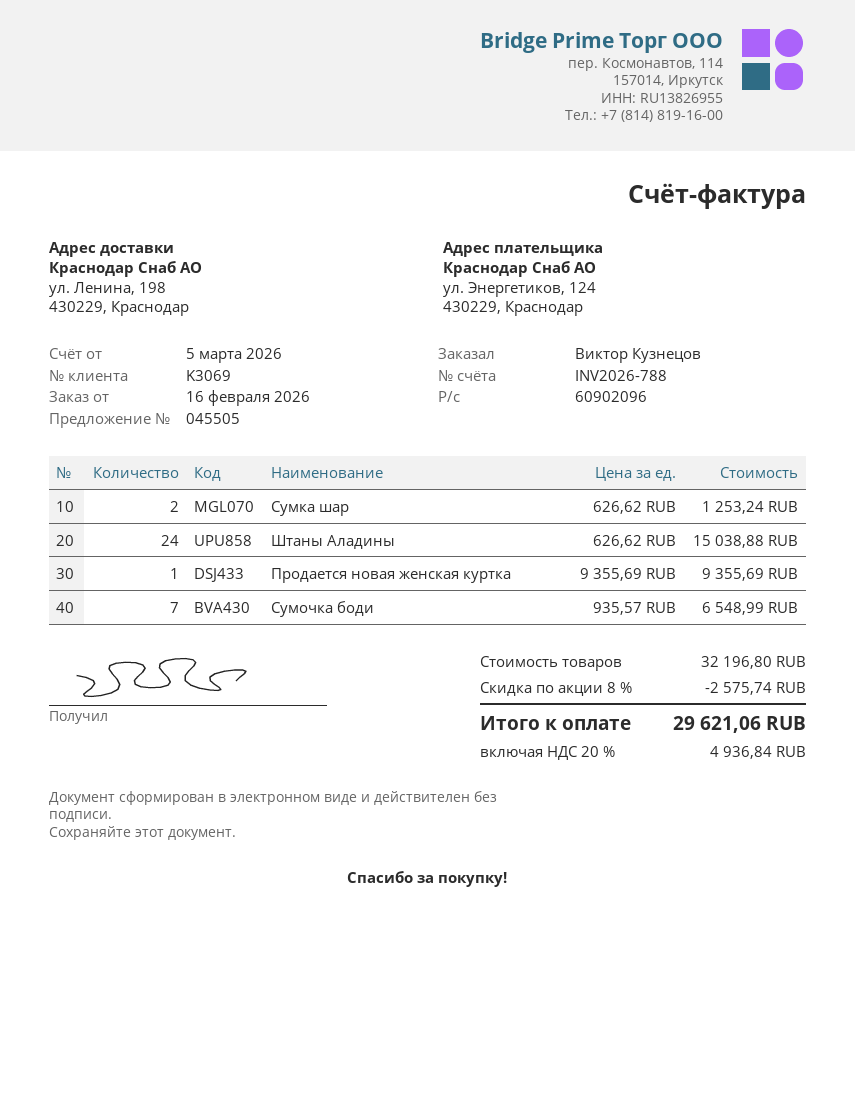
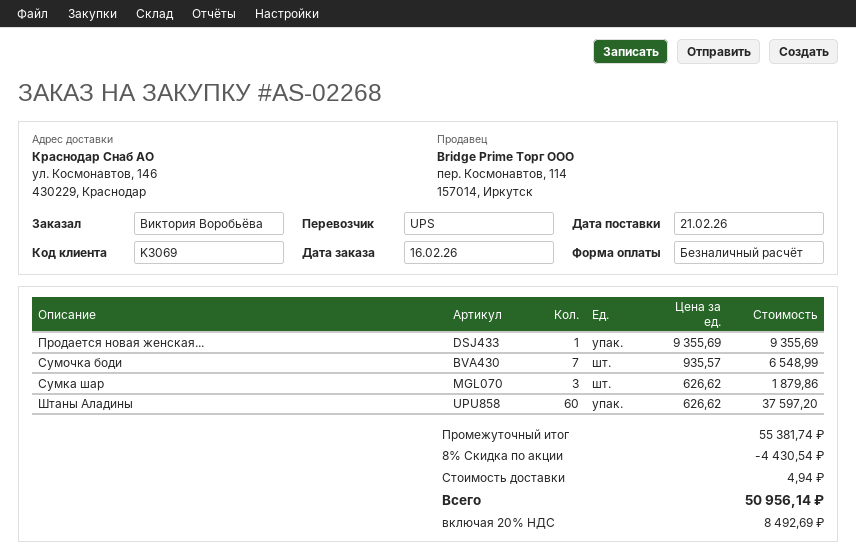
ordered by: Виктор Кузнецов -> Виктория Воробьёва
ship to: ул. Ленина, 198, 430229, Краснодар -> ул. Космонавтов, 146, 430229, Краснодар
Сумка шар: 2 x 626.62 = 1253.24 -> 3 x 626.62 = 1879.86
Штаны Аладины: 24 x 626.62 = 15038.88 -> 60 x 626.62 = 37597.20
subtotal: 32196.80 -> 55381.74
discount: 8% = 2575.74 -> 8% = 4430.54
shipping: none -> 4.94
tax: 20% = 4936.84 -> 20% = 8492.69
total: 29621.06 -> 50956.14

